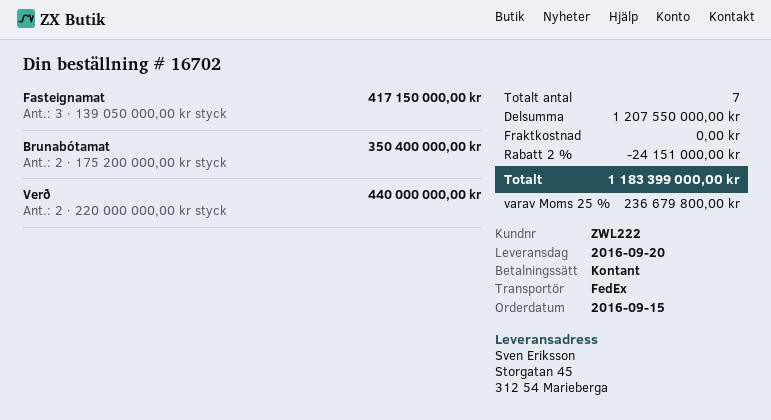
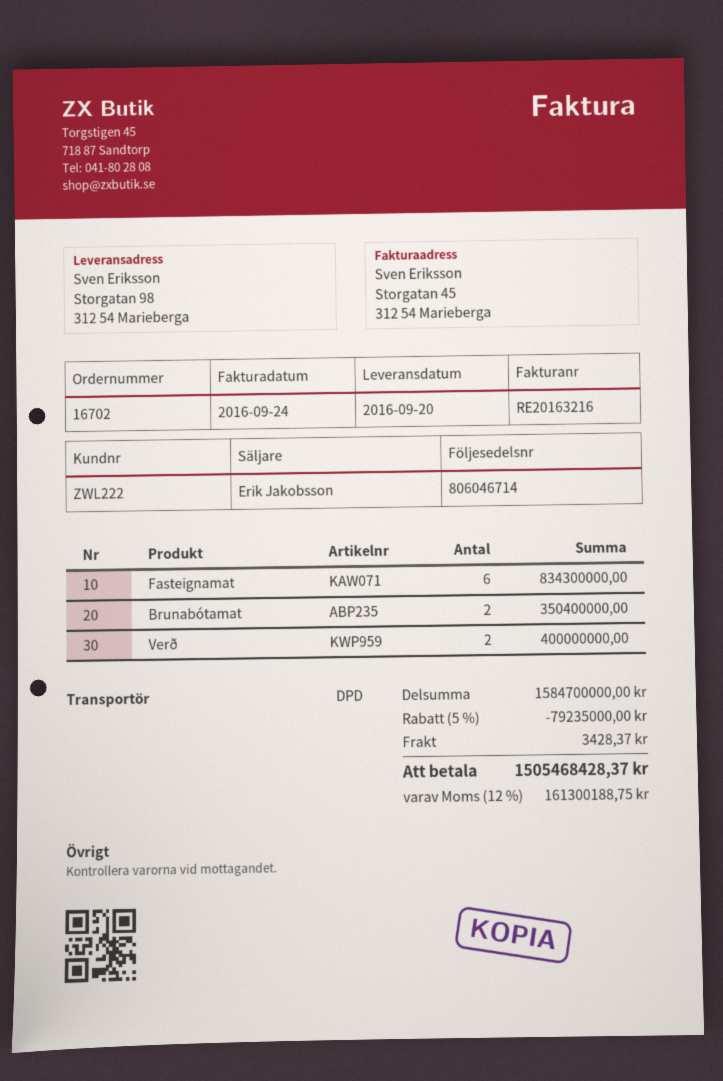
shipping method: FedEx -> DPD
ship to: Storgatan 45, 312 54 Marieberga -> Storgatan 98, 312 54 Marieberga
Fasteignamat: 3 for 417150000.00 -> 6 for 834300000.00
Verð: 2 for 440000000.00 -> 2 for 400000000.00
subtotal: 1207550000.00 -> 1584700000.00
discount: 2% = 24151000.00 -> 5% = 79235000.00
shipping: 0.00 -> 3428.37
tax: 25% = 236679800.00 -> 12% = 161300188.75
total: 1183399000.00 -> 1505468428.37

